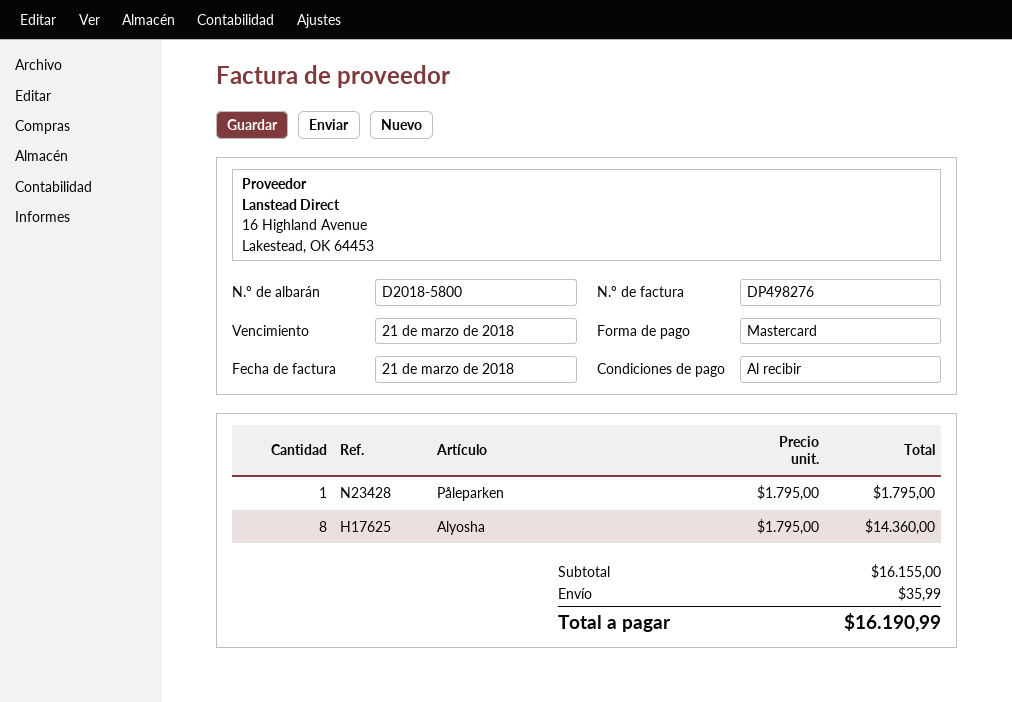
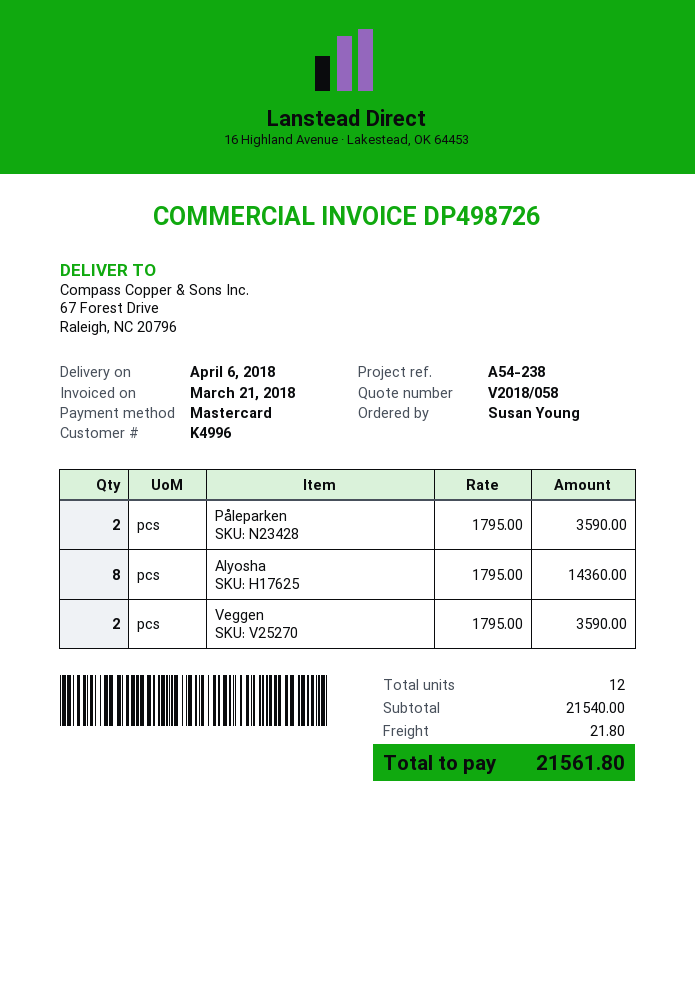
invoice number: DP498276 -> DP498726
Påleparken: 1 x 1795.00 = 1795.00 -> 2 x 1795.00 = 3590.00
Veggen: none -> 2 x 1795.00 = 3590.00
subtotal: 16155.00 -> 21540.00
shipping: 35.99 -> 21.80
total: 16190.99 -> 21561.80

